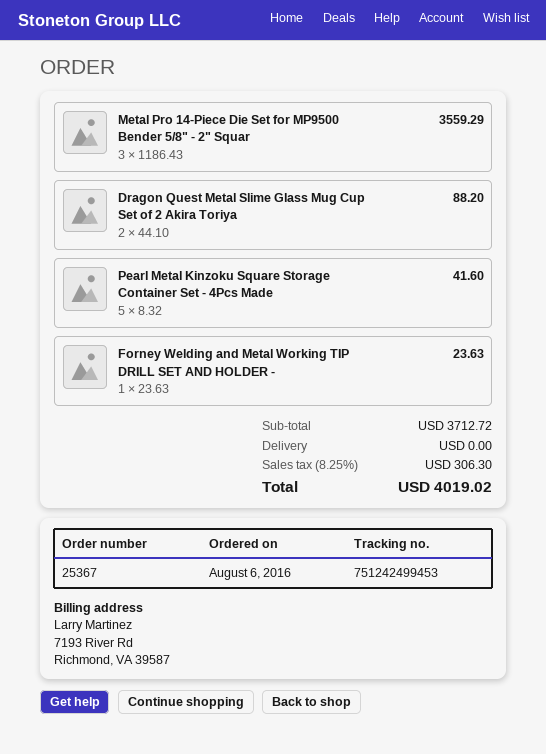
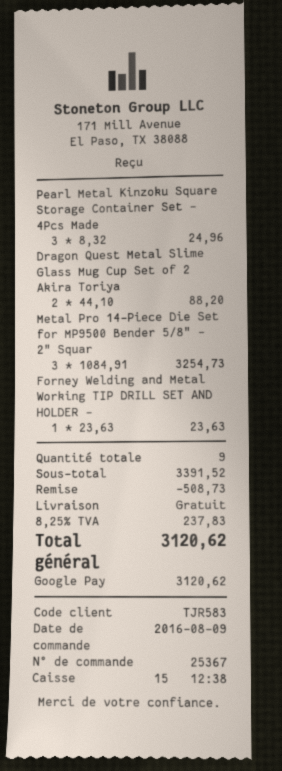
order date: 2016-08-06 -> 2016-08-09
Metal Pro 14-Piece Die Set for MP9500 Bender 5/8" - 2" Squar: 3 x 1186.43 = 3559.29 -> 3 x 1084.91 = 3254.73
Pearl Metal Kinzoku Square Storage Container Set - 4Pcs Made: 5 x 8.32 = 41.60 -> 3 x 8.32 = 24.96
subtotal: 3712.72 -> 3391.52
discount: none -> 508.73
tax: 8.25% = 306.30 -> 8.25% = 237.83
total: 4019.02 -> 3120.62

